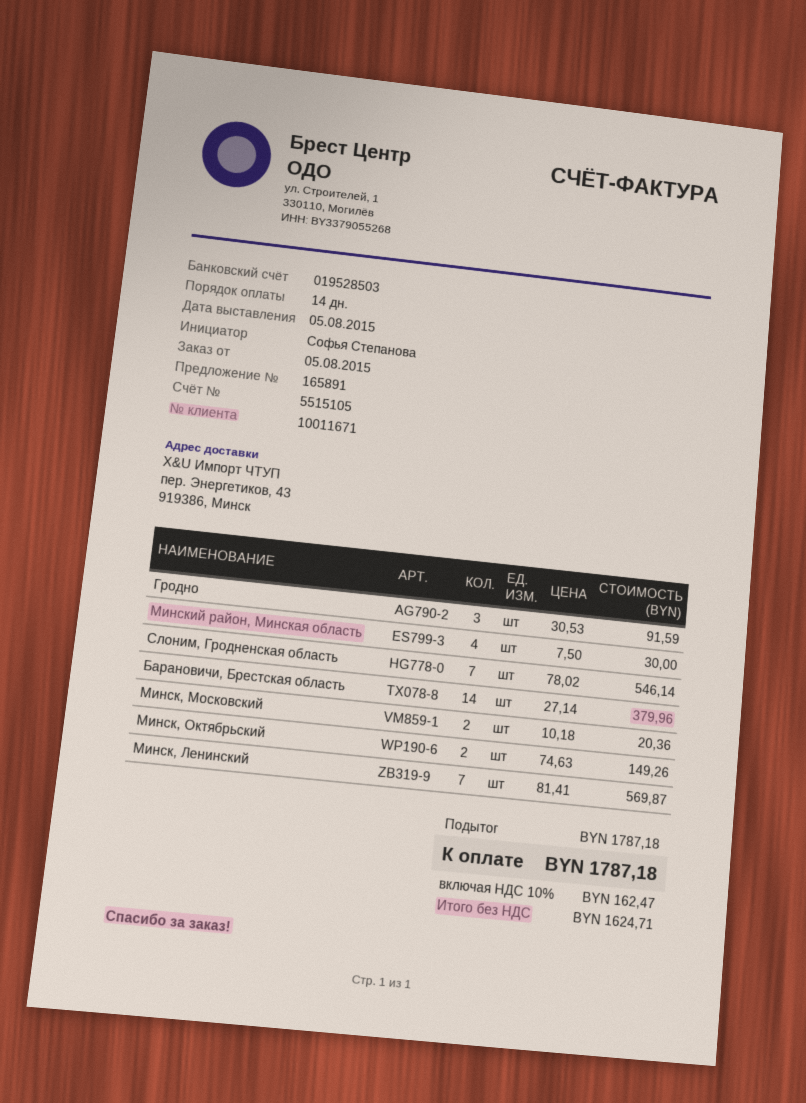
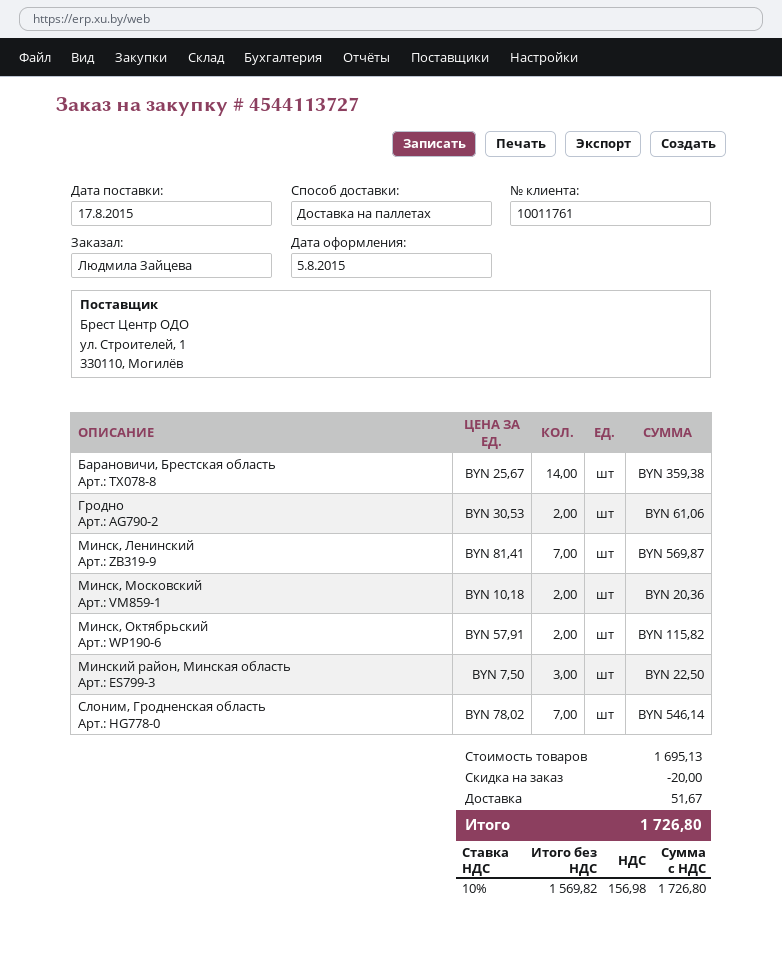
customer number: 10011671 -> 10011761
ordered by: Софья Степанова -> Людмила Зайцева
Гродно: 3 x 30.53 = 91.59 -> 2 x 30.53 = 61.06
Минский район, Минская область: 4 x 7.50 = 30.00 -> 3 x 7.50 = 22.50
Барановичи, Брестская область: 14 x 27.14 = 379.96 -> 14 x 25.67 = 359.38
Минск, Октябрьский: 2 x 74.63 = 149.26 -> 2 x 57.91 = 115.82
subtotal: 1787.18 -> 1695.13
discount: none -> 20.00
shipping: none -> 51.67
net: 1624.71 -> 1569.82
tax: 10% = 162.47 -> 10% = 156.98
total: 1787.18 -> 1726.80

